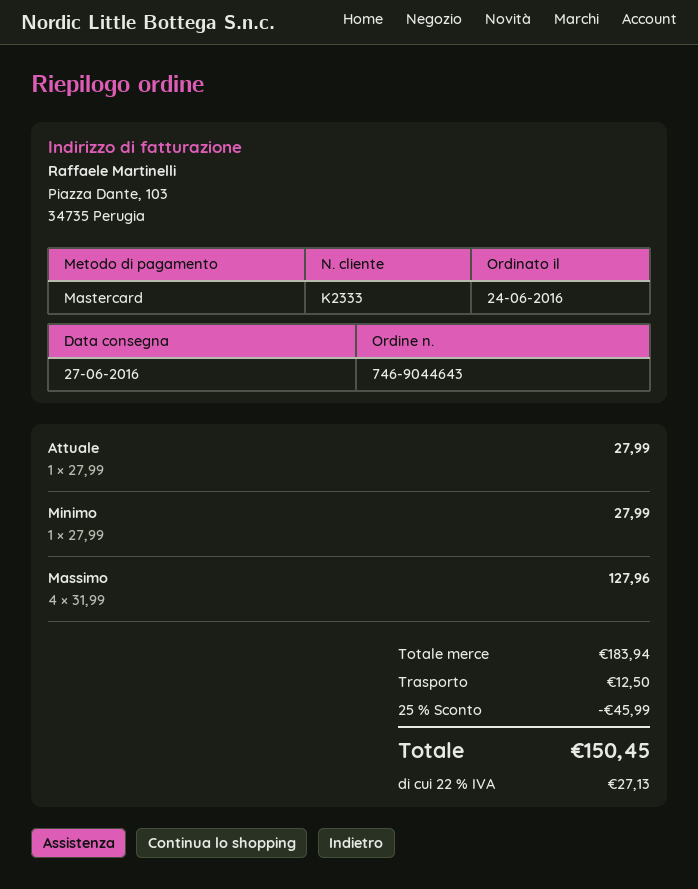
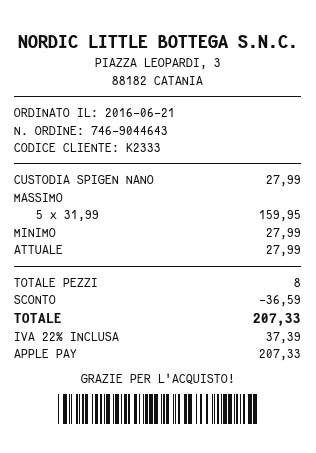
order date: 2016-06-24 -> 2016-06-21
payment method: Mastercard -> Apple Pay
Massimo: 4 x 31.99 = 127.96 -> 5 x 31.99 = 159.95
CUSTODIA SPIGEN NANO: none -> 1 x 27.99 = 27.99
discount: 45.99 -> 36.59
shipping: 12.50 -> none
tax: 22% = 27.13 -> 22% = 37.39
total: 150.45 -> 207.33

